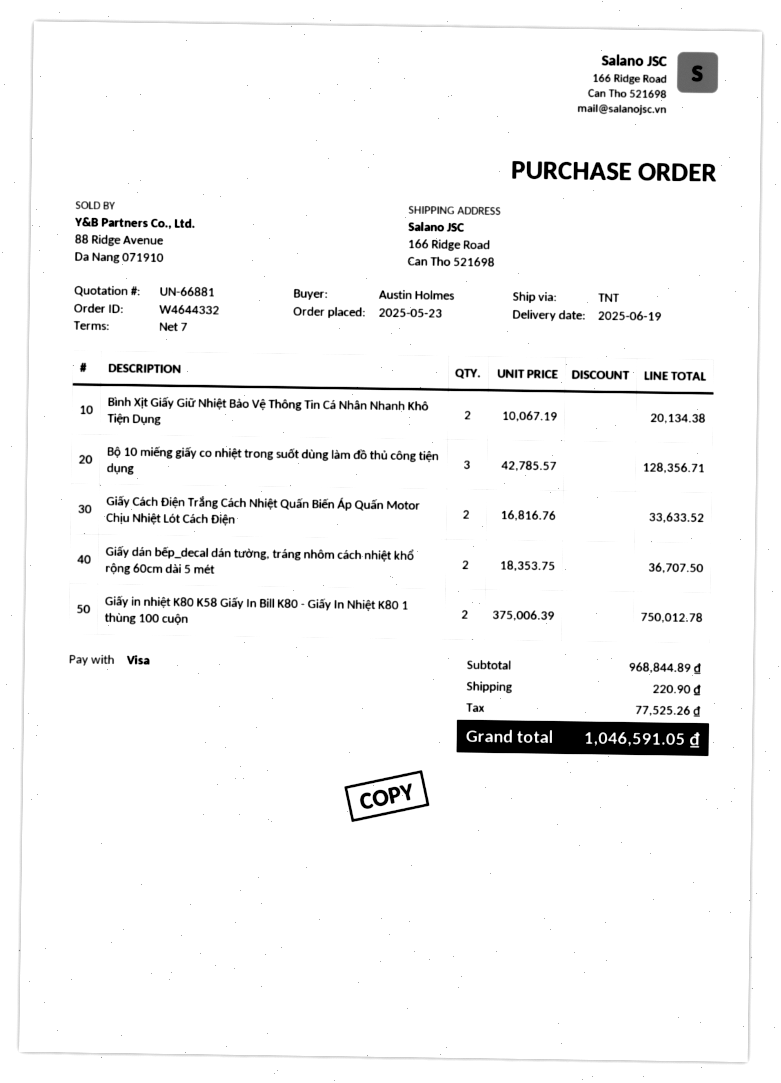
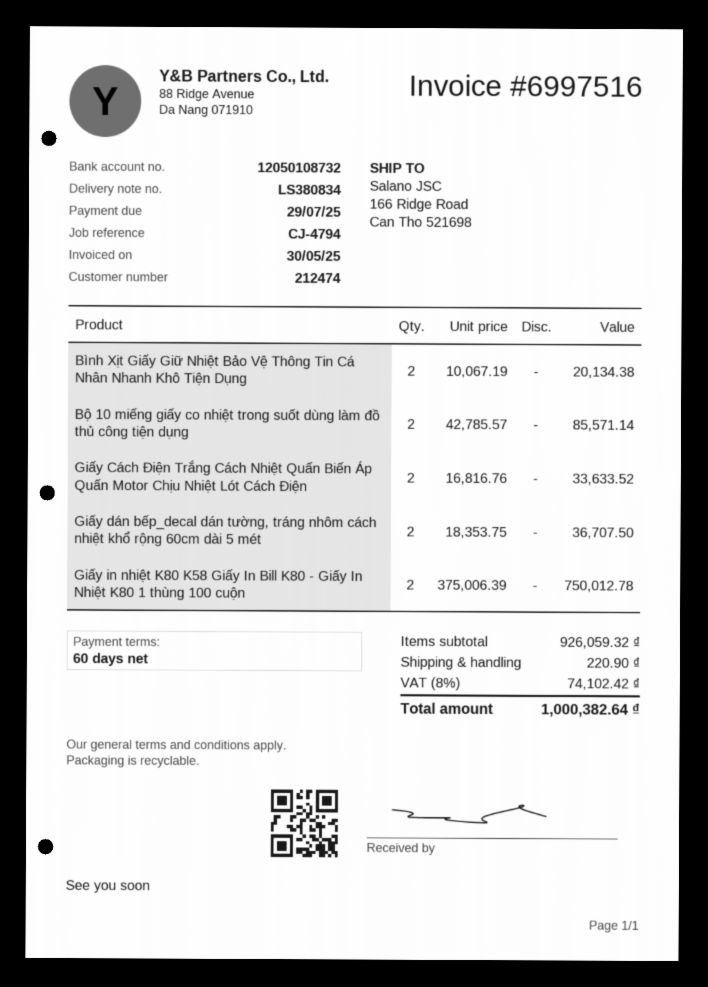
payment terms: 7 days -> 60 days
Bộ 10 miếng giấy co nhiệt trong suốt dùng làm đồ thủ công tiện dụng: 3 x 42785.57 = 128356.71 -> 2 x 42785.57 = 85571.14
subtotal: 968844.89 -> 926059.32
tax: 77525.26 -> 74102.42
total: 1046591.05 -> 1000382.64

